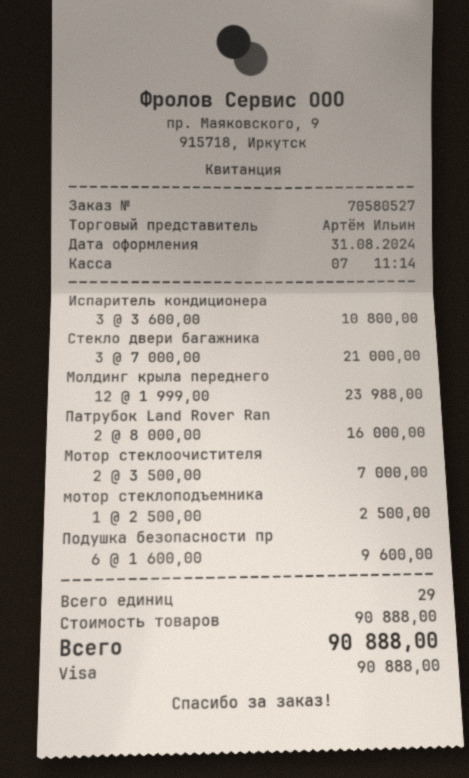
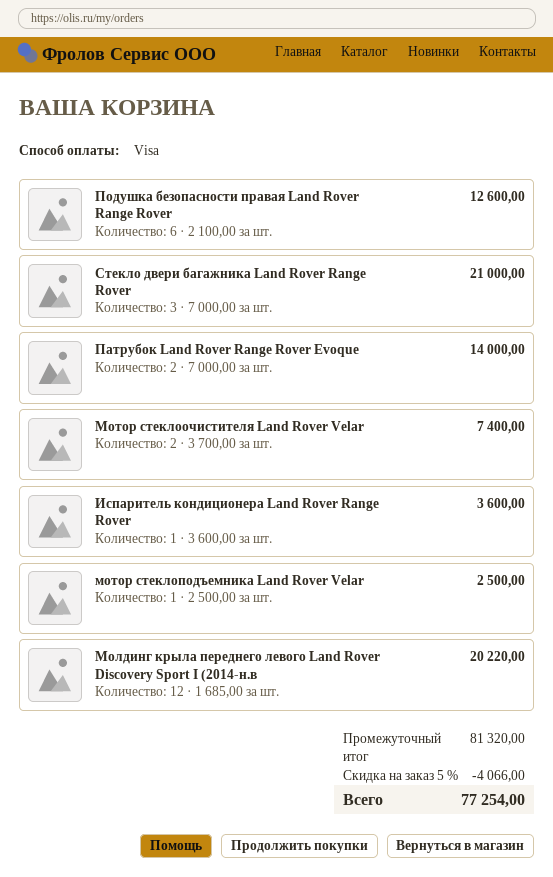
Испаритель кондиционера: 3 x 3600.00 = 10800.00 -> 1 x 3600.00 = 3600.00
Молдинг крыла переднего: 12 x 1999.00 = 23988.00 -> 12 x 1685.00 = 20220.00
Патрубок Land Rover Ran: 2 x 8000.00 = 16000.00 -> 2 x 7000.00 = 14000.00
Мотор стеклоочистителя: 2 x 3500.00 = 7000.00 -> 2 x 3700.00 = 7400.00
Подушка безопасности пр: 6 x 1600.00 = 9600.00 -> 6 x 2100.00 = 12600.00
subtotal: 90888.00 -> 81320.00
discount: none -> 5% = 4066.00
total: 90888.00 -> 77254.00

